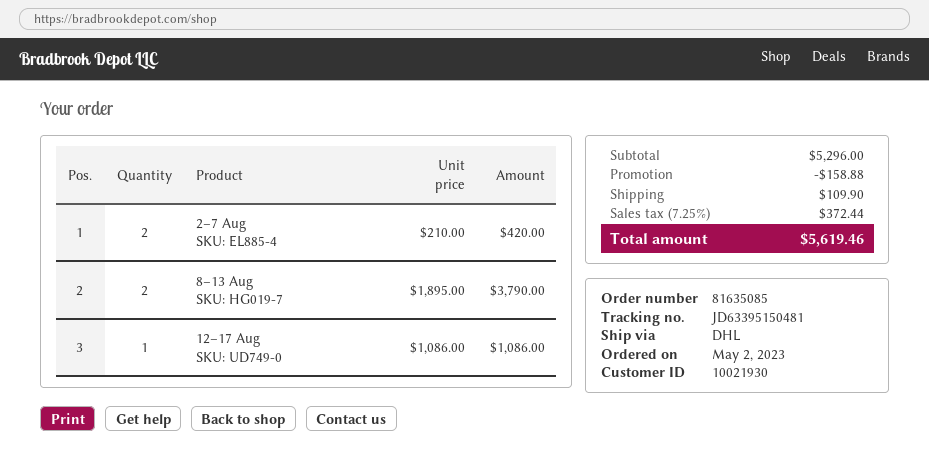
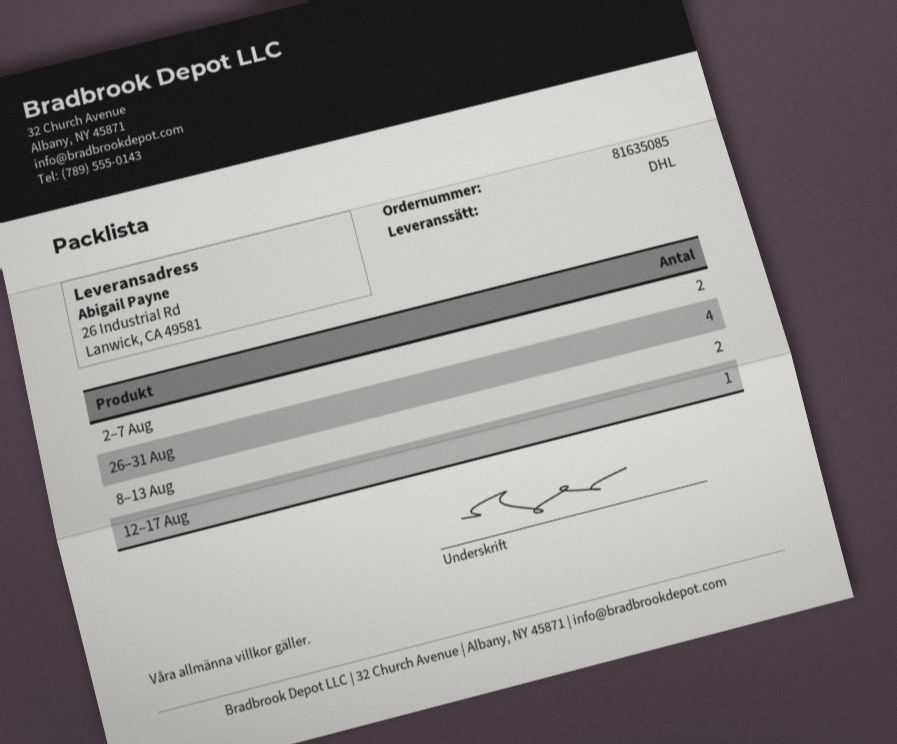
26–31 Aug: none -> 4

